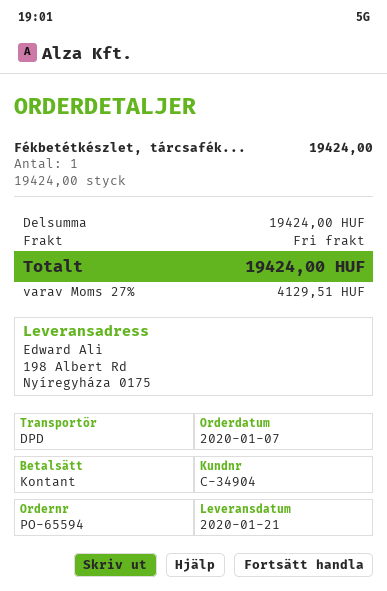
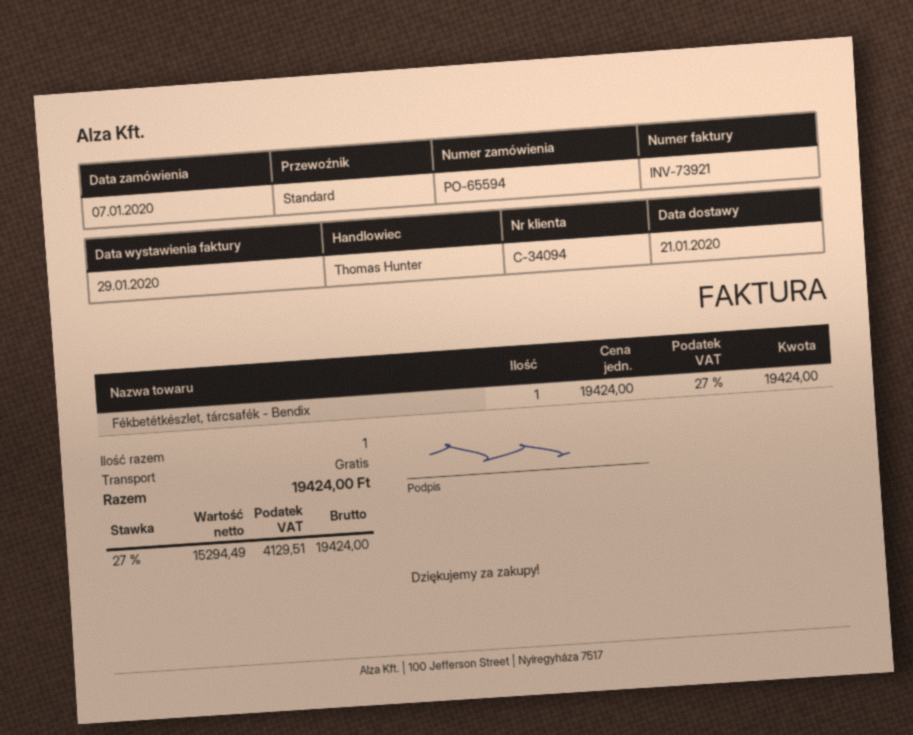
customer number: C-34904 -> C-34094
shipping method: DPD -> standard

